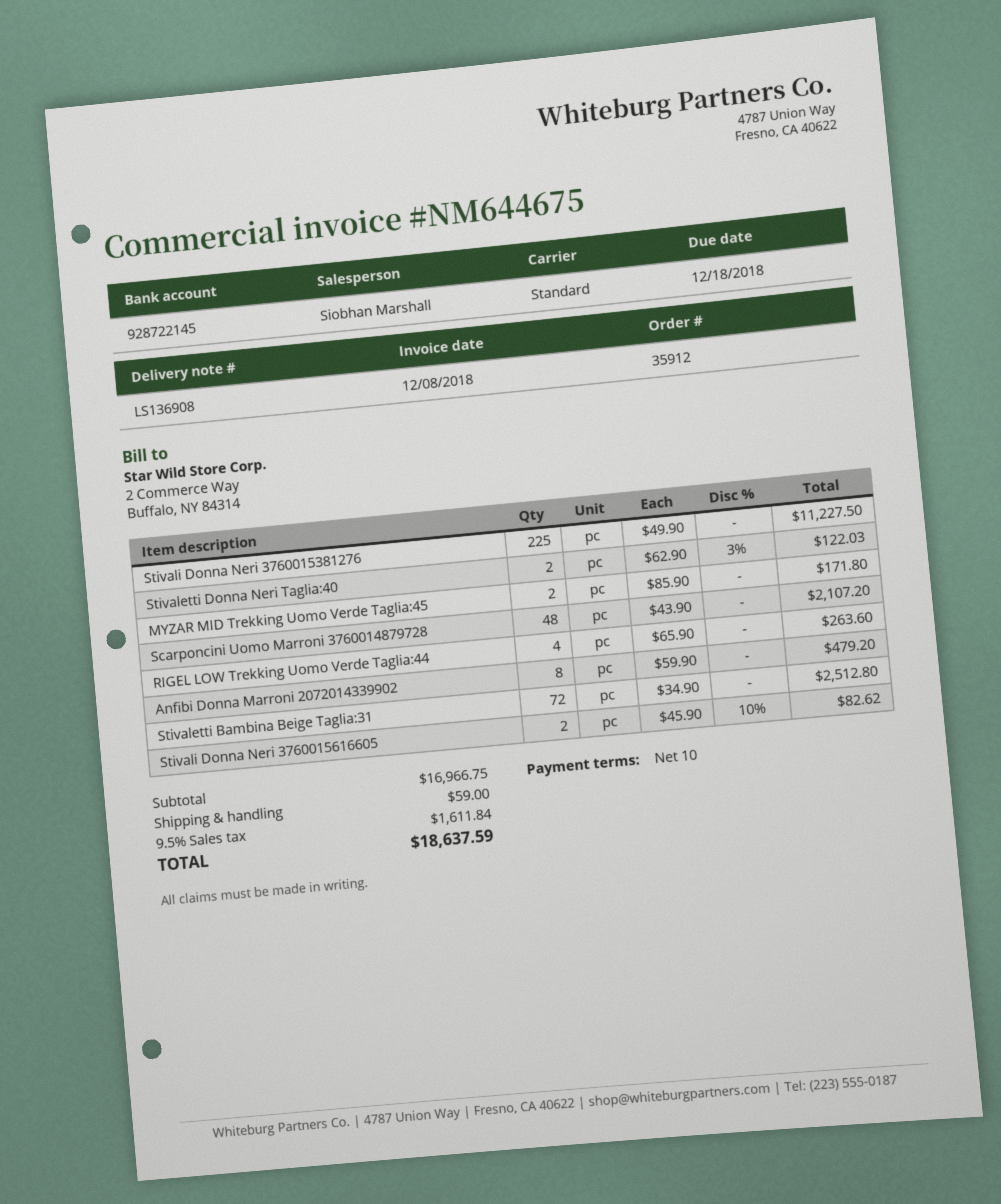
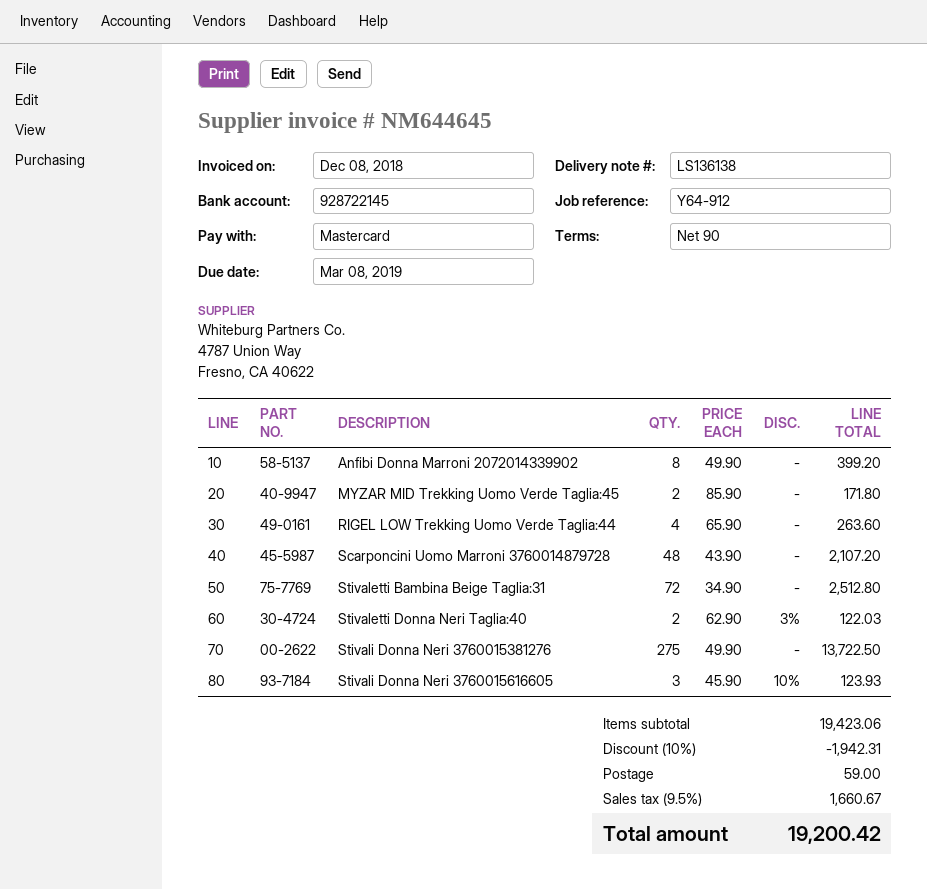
delivery note number: LS136908 -> LS136138
invoice number: NM644675 -> NM644645
payment terms: 10 days -> 90 days
due date: 2018-12-18 -> 2019-03-08
Stivali Donna Neri 3760015381276: 225 x 49.90 = 11227.50 -> 275 x 49.90 = 13722.50
Anfibi Donna Marroni 2072014339902: 8 x 59.90 = 479.20 -> 8 x 49.90 = 399.20
Stivali Donna Neri 3760015616605: 2 x 45.90 - 10% = 82.62 -> 3 x 45.90 - 10% = 123.93
subtotal: 16966.75 -> 19423.06
discount: none -> 10% = 1942.31
tax: 9.5% = 1611.84 -> 9.5% = 1660.67
total: 18637.59 -> 19200.42

